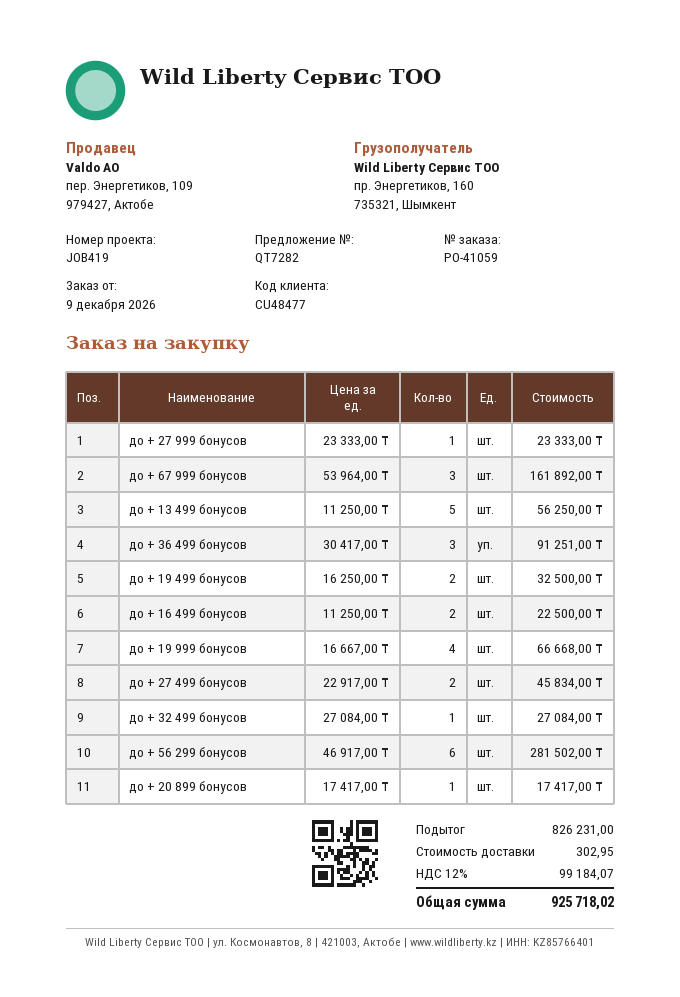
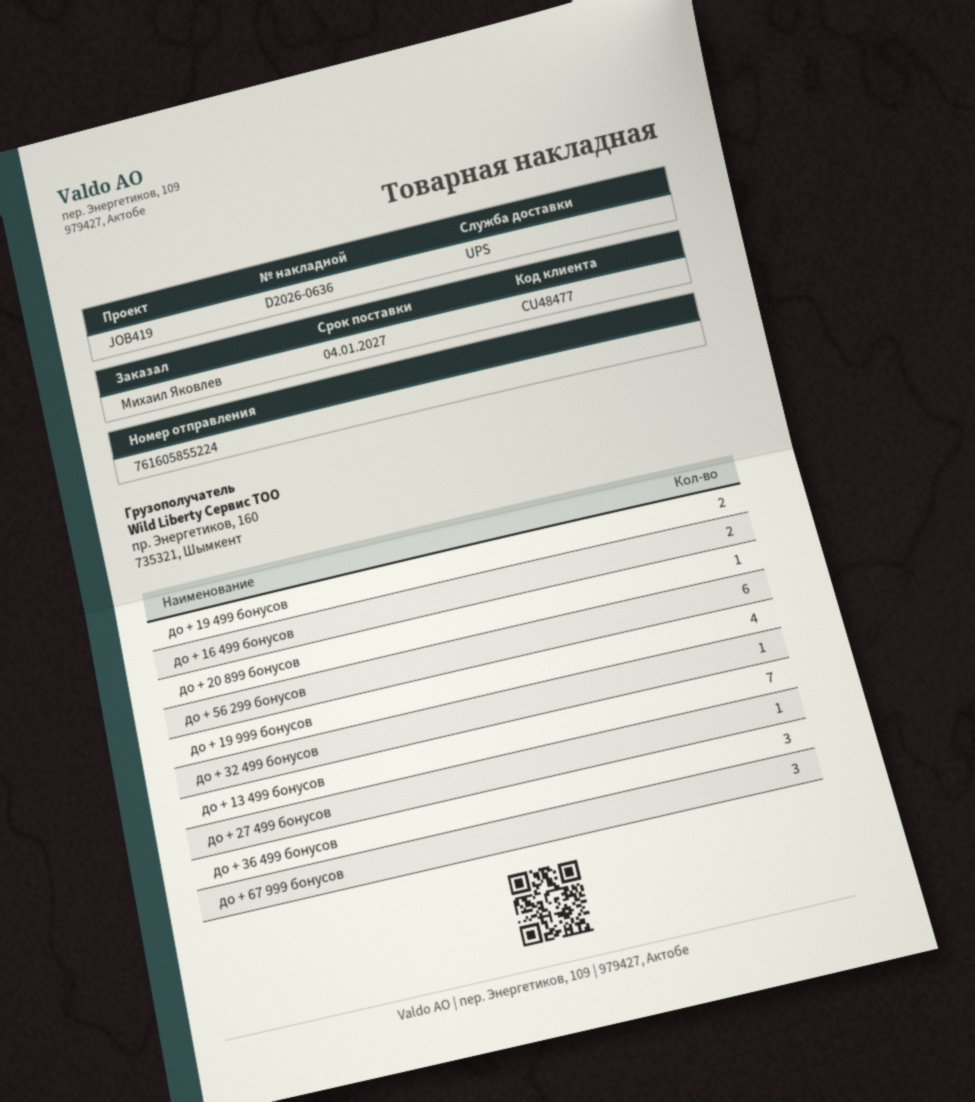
до + 27 999 бонусов: 1 -> none
до + 13 499 бонусов: 5 -> 7
до + 27 499 бонусов: 2 -> 1

